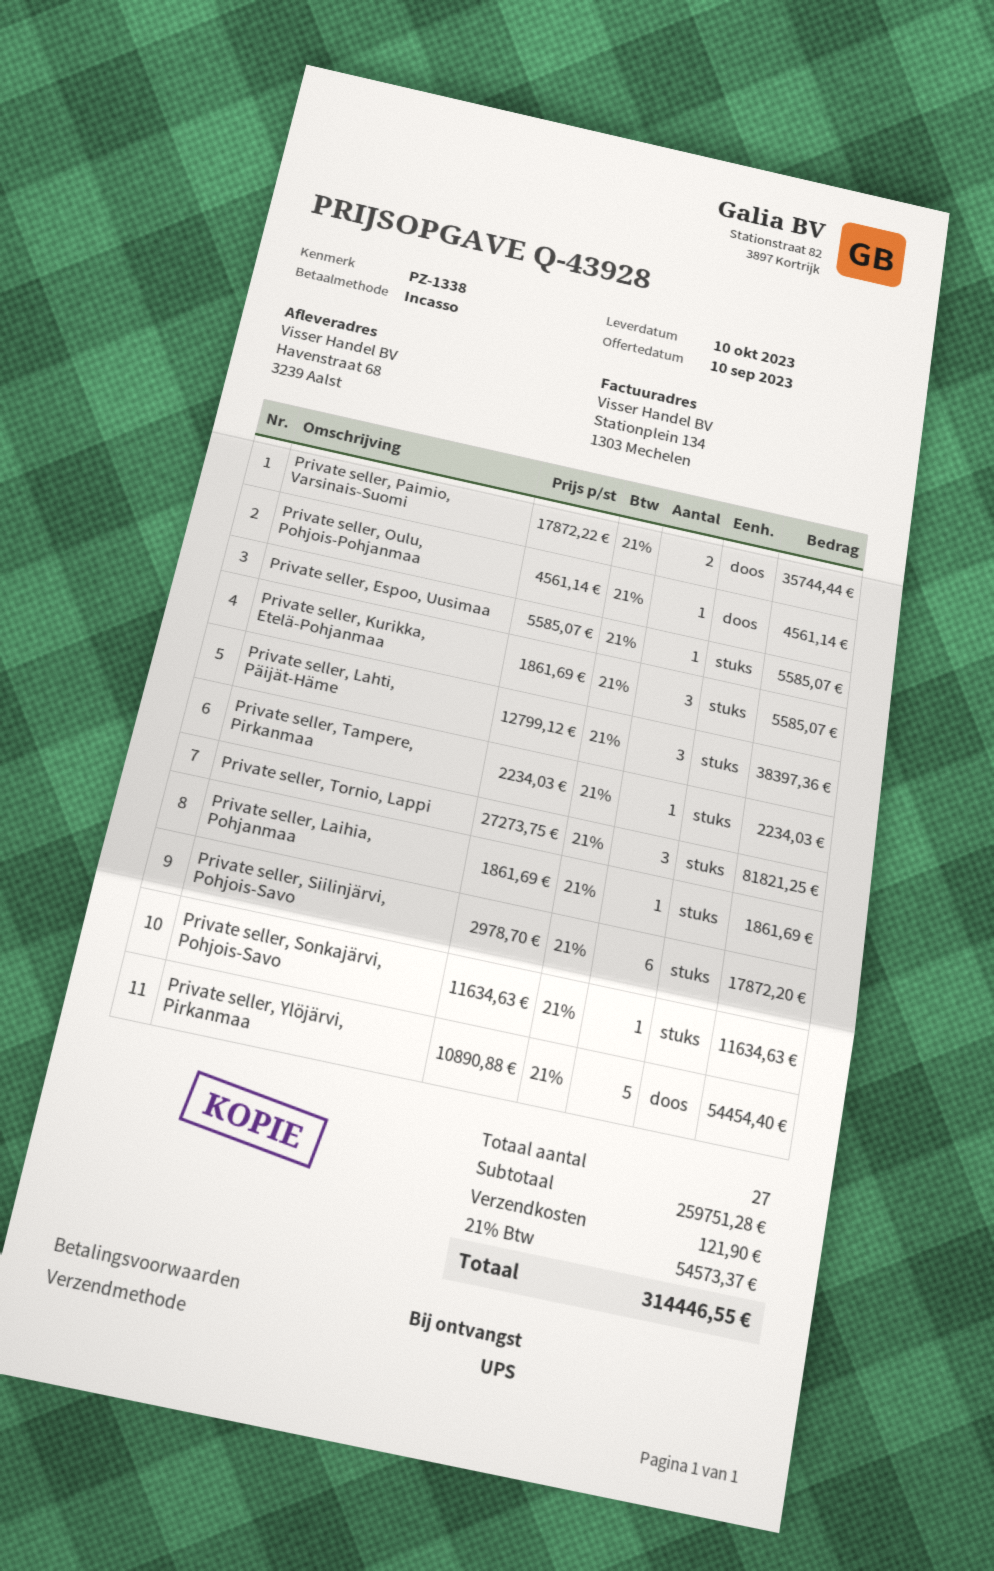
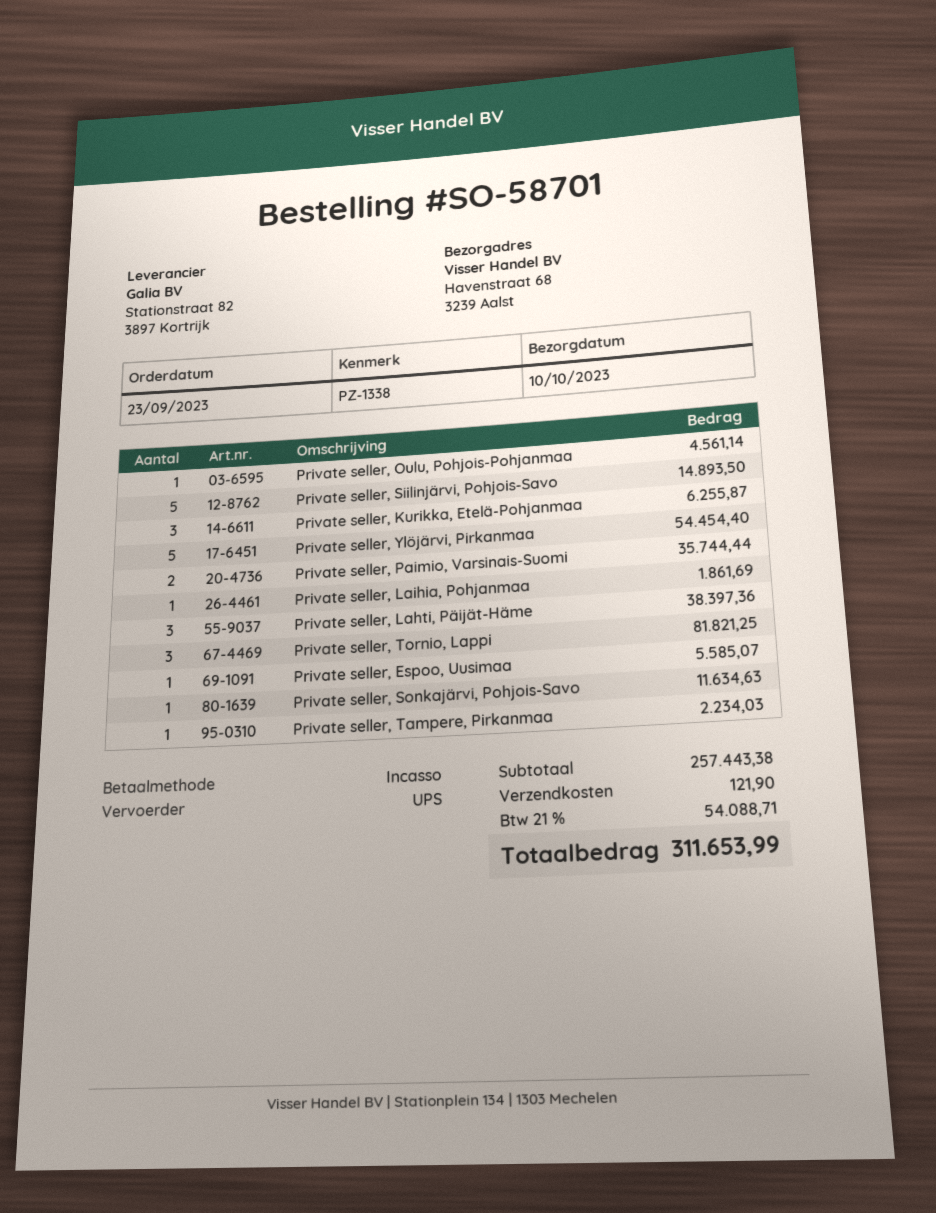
Private seller, Kurikka, Etelä-Pohjanmaa: 3 for 5585.07 -> 3 for 6255.87
Private seller, Siilinjärvi, Pohjois-Savo: 6 for 17872.20 -> 5 for 14893.50
subtotal: 259751.28 -> 257443.38
tax: 21% = 54573.37 -> 21% = 54088.71
total: 314446.55 -> 311653.99

